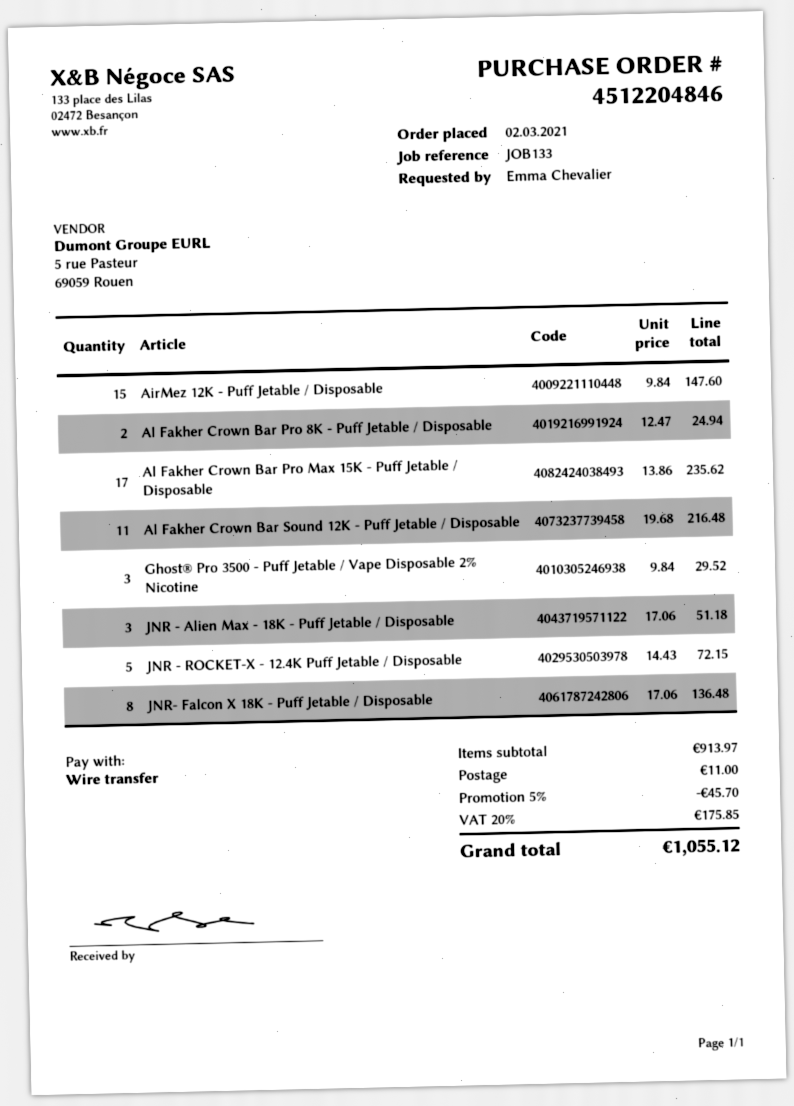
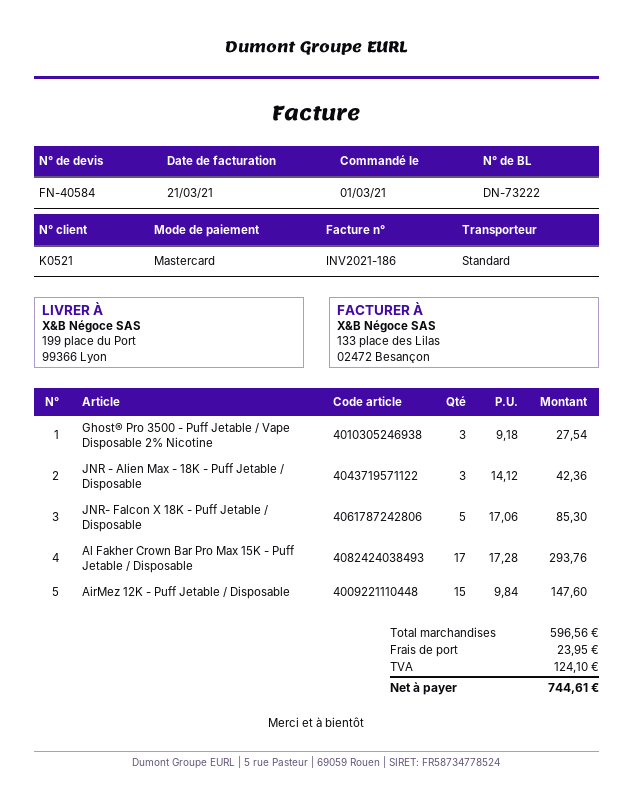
order date: 2021-03-02 -> 2021-03-01
payment method: bank transfer -> Mastercard
Al Fakher Crown Bar Pro 8K - Puff Jetable / Disposable: 2 x 12.47 = 24.94 -> none
Al Fakher Crown Bar Pro Max 15K - Puff Jetable / Disposable: 17 x 13.86 = 235.62 -> 17 x 17.28 = 293.76
Al Fakher Crown Bar Sound 12K - Puff Jetable / Disposable: 11 x 19.68 = 216.48 -> none
Ghost® Pro 3500 - Puff Jetable / Vape Disposable 2% Nicotine: 3 x 9.84 = 29.52 -> 3 x 9.18 = 27.54
JNR - Alien Max - 18K - Puff Jetable / Disposable: 3 x 17.06 = 51.18 -> 3 x 14.12 = 42.36
JNR - ROCKET-X - 12.4K Puff Jetable / Disposable: 5 x 14.43 = 72.15 -> none
JNR- Falcon X 18K - Puff Jetable / Disposable: 8 x 17.06 = 136.48 -> 5 x 17.06 = 85.30
subtotal: 913.97 -> 596.56
discount: 5% = 45.70 -> none
shipping: 11.00 -> 23.95
tax: 175.85 -> 124.10
total: 1055.12 -> 744.61

